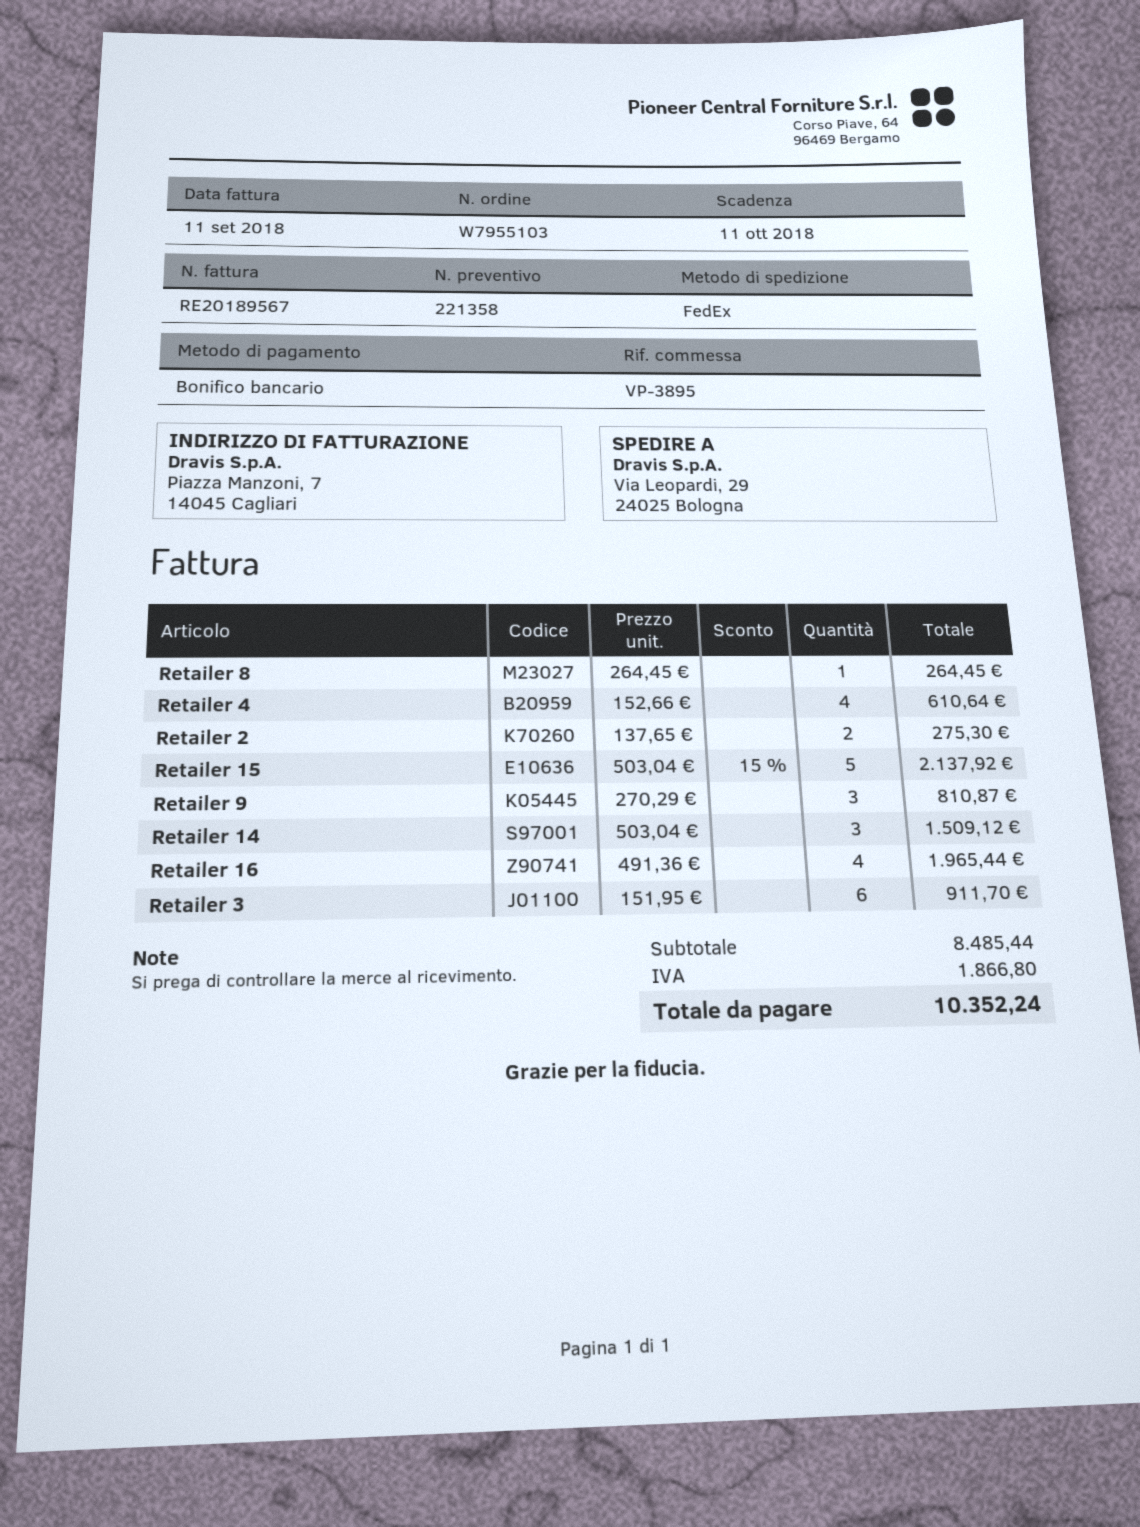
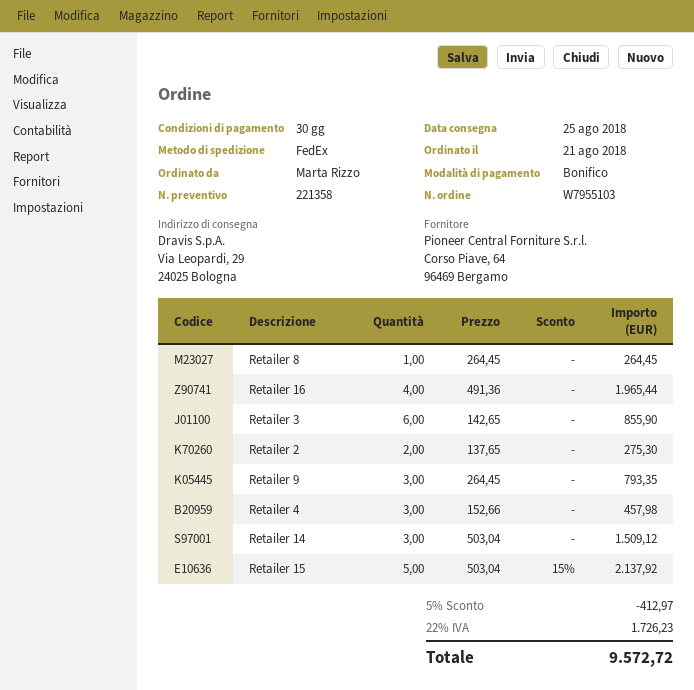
Retailer 4: 4 x 152.66 = 610.64 -> 3 x 152.66 = 457.98
Retailer 9: 3 x 270.29 = 810.87 -> 3 x 264.45 = 793.35
Retailer 3: 6 x 151.95 = 911.70 -> 6 x 142.65 = 855.90
discount: none -> 5% = 412.97
tax: 1866.80 -> 1726.23
total: 10352.24 -> 9572.72

